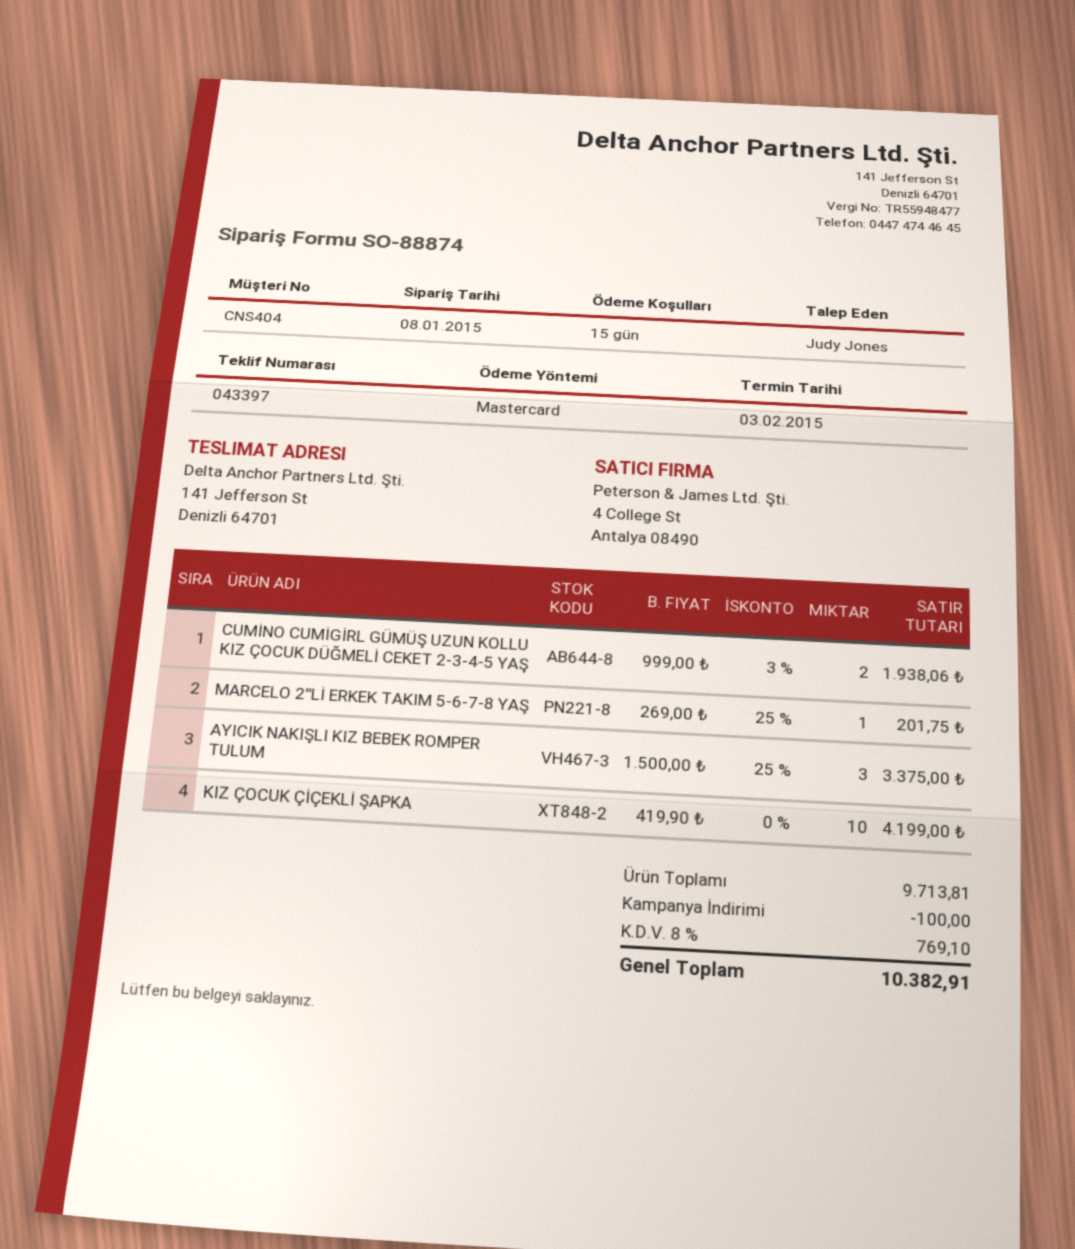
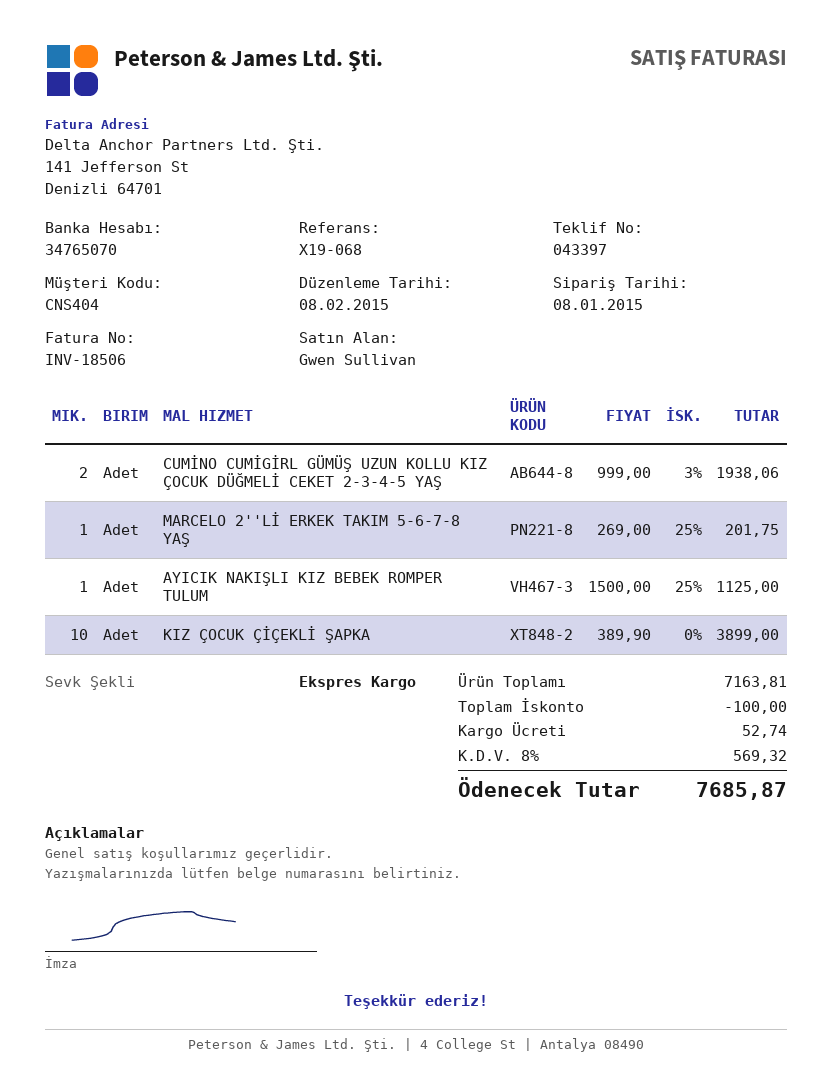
ordered by: Judy Jones -> Gwen Sullivan
AYICIK NAKIŞLI KIZ BEBEK ROMPER TULUM: 3 x 1500.00 - 25% = 3375.00 -> 1 x 1500.00 - 25% = 1125.00
KIZ ÇOCUK ÇİÇEKLİ ŞAPKA: 10 x 419.90 = 4199.00 -> 10 x 389.90 = 3899.00
subtotal: 9713.81 -> 7163.81
shipping: none -> 52.74
tax: 8% = 769.10 -> 8% = 569.32
total: 10382.91 -> 7685.87

